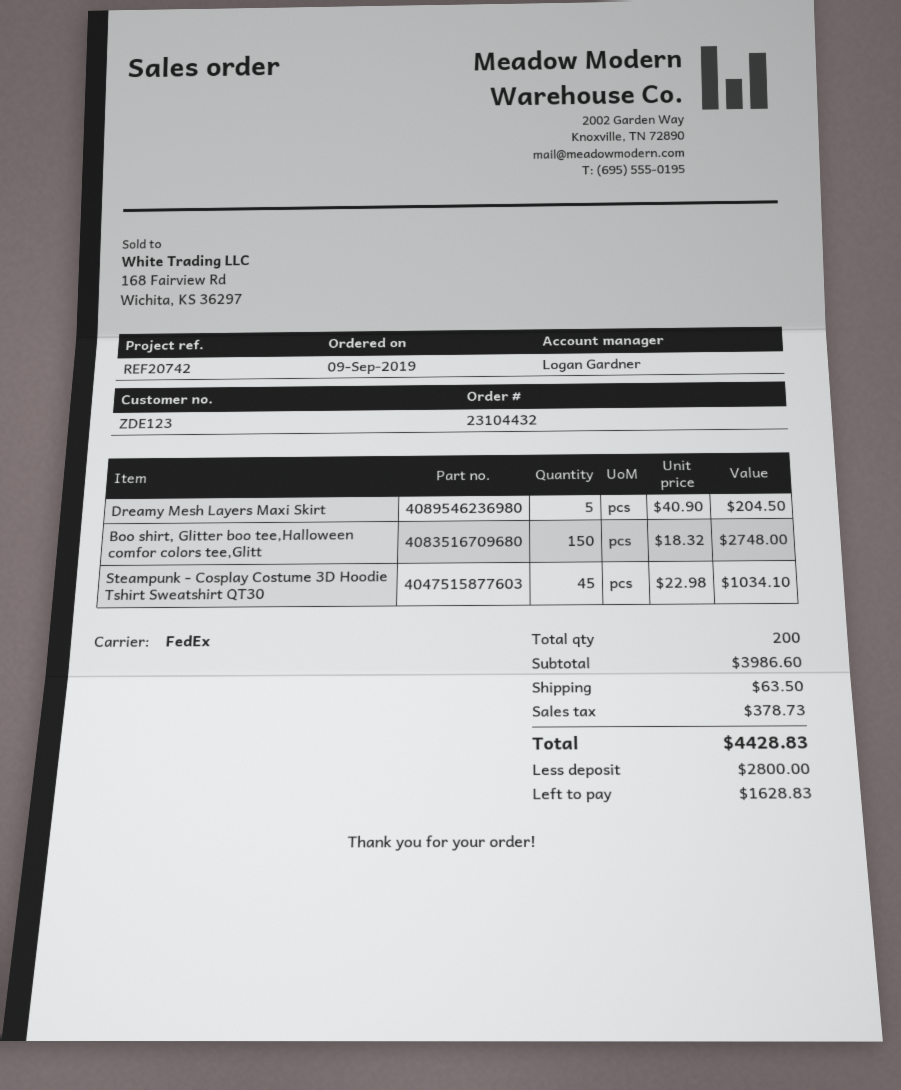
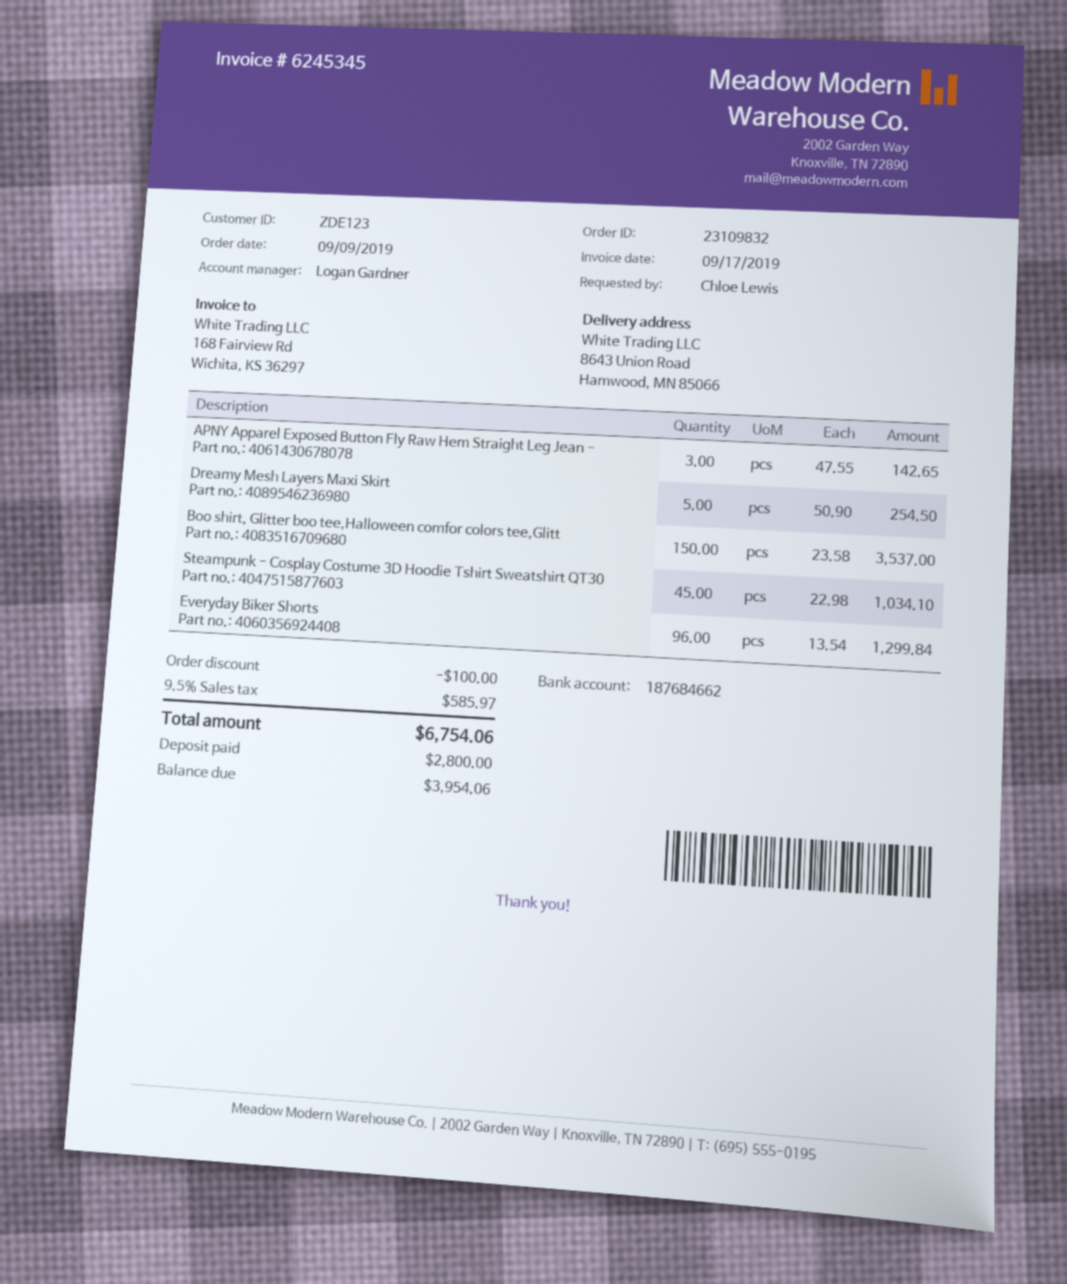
order number: 23104432 -> 23109832
Dreamy Mesh Layers Maxi Skirt: 5 x 40.90 = 204.50 -> 5 x 50.90 = 254.50
Boo shirt, Glitter boo tee,Halloween comfor colors tee,Glitt: 150 x 18.32 = 2748.00 -> 150 x 23.58 = 3537.00
APNY Apparel Exposed Button Fly Raw Hem Straight Leg Jean -: none -> 3 x 47.55 = 142.65
Everyday Biker Shorts: none -> 96 x 13.54 = 1299.84
discount: none -> 100.00
shipping: 63.50 -> none
tax: 378.73 -> 585.97
total: 4428.83 -> 6754.06
balance: 1628.83 -> 3954.06

